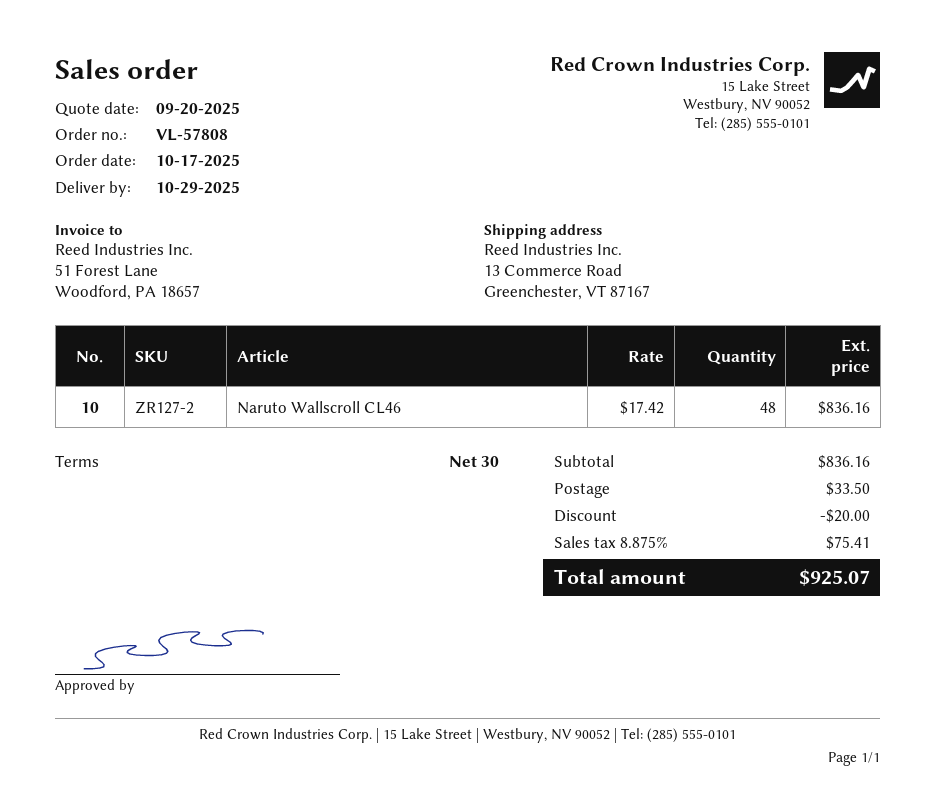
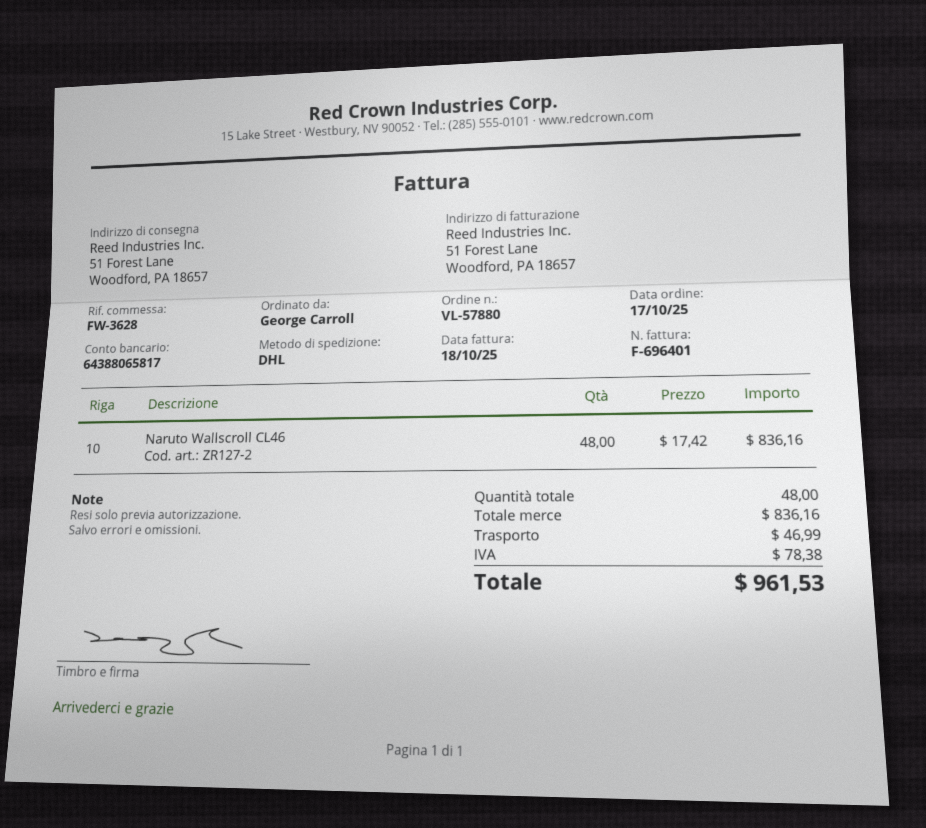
order number: VL-57808 -> VL-57880
ship to: 13 Commerce Road, Greenchester, VT 87167 -> 51 Forest Lane, Woodford, PA 18657
discount: 20.00 -> none
shipping: 33.50 -> 46.99
tax: 75.41 -> 78.38
total: 925.07 -> 961.53

